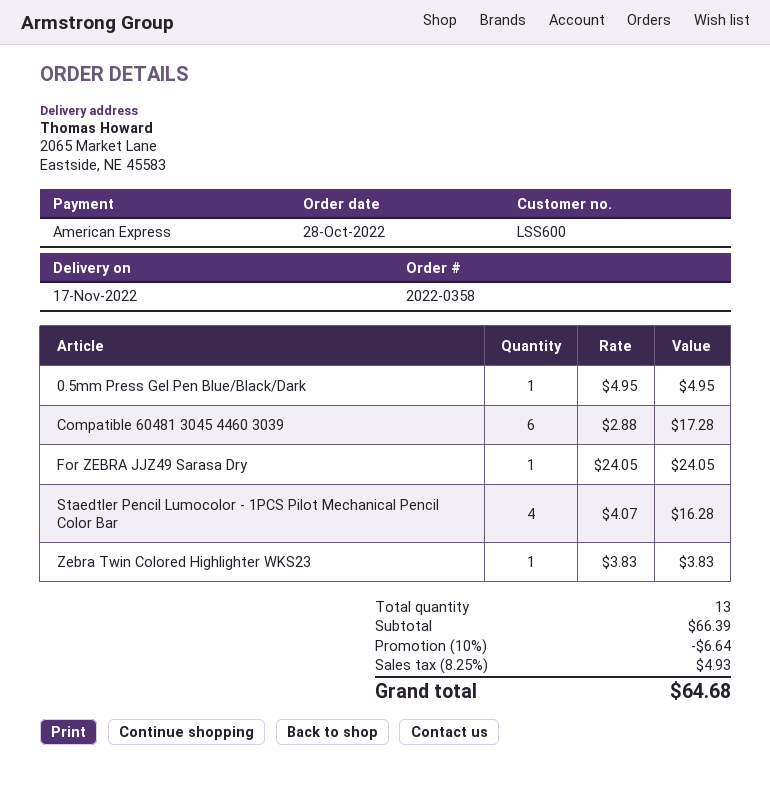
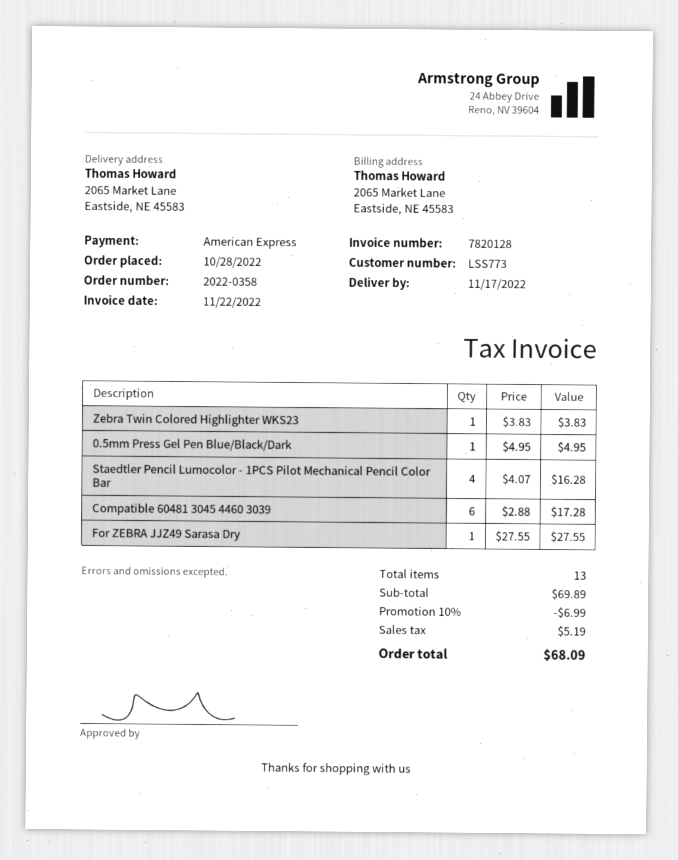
customer number: LSS600 -> LSS773
For ZEBRA JJZ49 Sarasa Dry: 1 x 24.05 = 24.05 -> 1 x 27.55 = 27.55
subtotal: 66.39 -> 69.89
discount: 10% = 6.64 -> 10% = 6.99
tax: 4.93 -> 5.19
total: 64.68 -> 68.09

